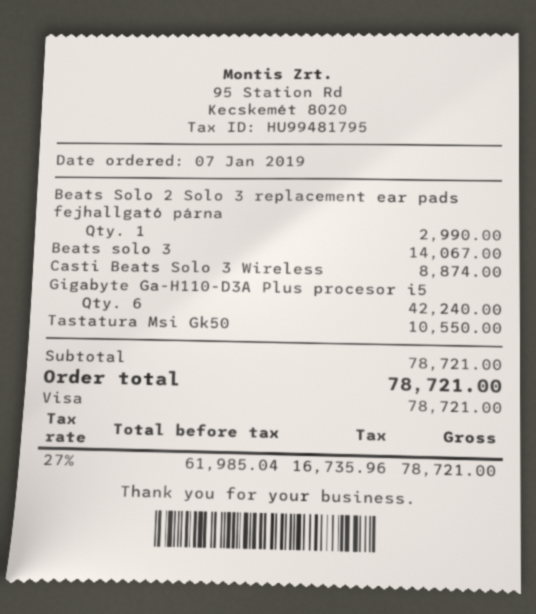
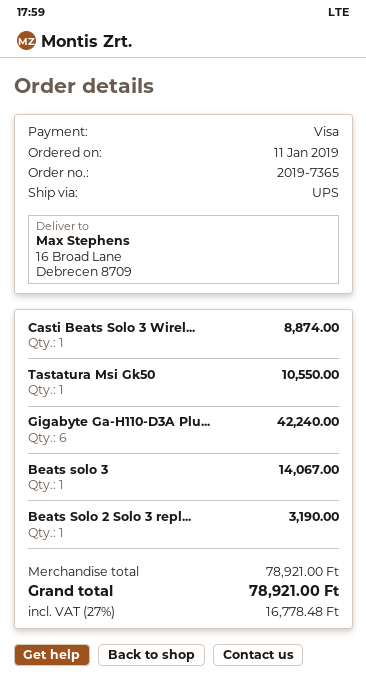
order date: 2019-01-07 -> 2019-01-11
Beats Solo 2 Solo 3 replacement ear pads fejhallgató párna: 1 for 2990.00 -> 1 for 3190.00
subtotal: 78721.00 -> 78921.00
tax: 27% = 16735.96 -> 27% = 16778.48
total: 78721.00 -> 78921.00

